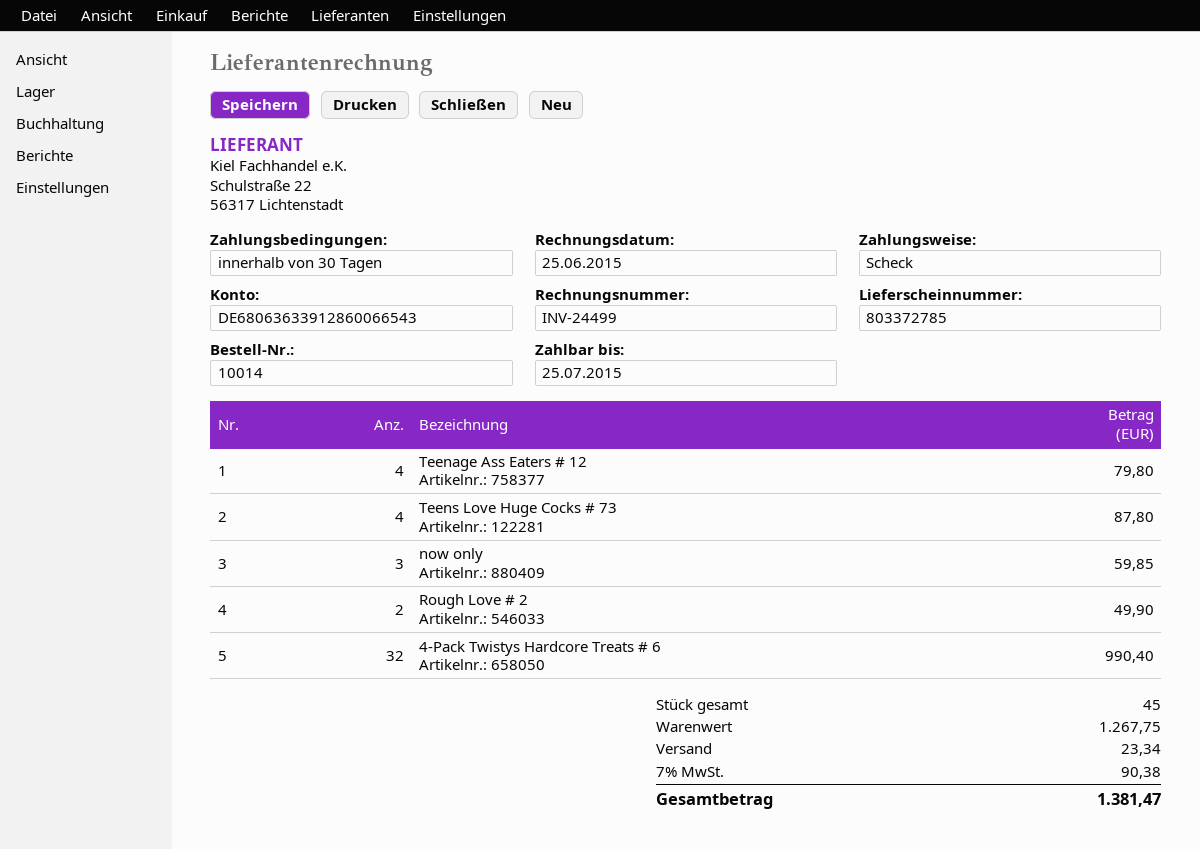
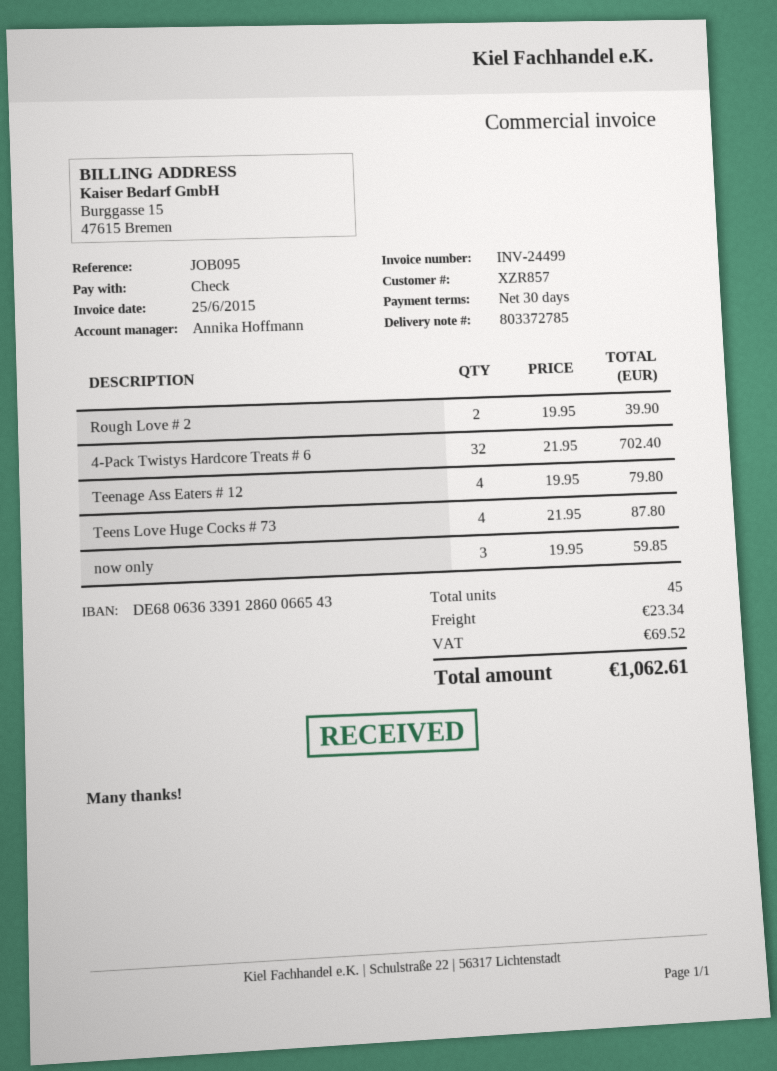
Rough Love # 2: 2 for 49.90 -> 2 for 39.90
4-Pack Twistys Hardcore Treats # 6: 32 for 990.40 -> 32 for 702.40
tax: 90.38 -> 69.52
total: 1381.47 -> 1062.61

